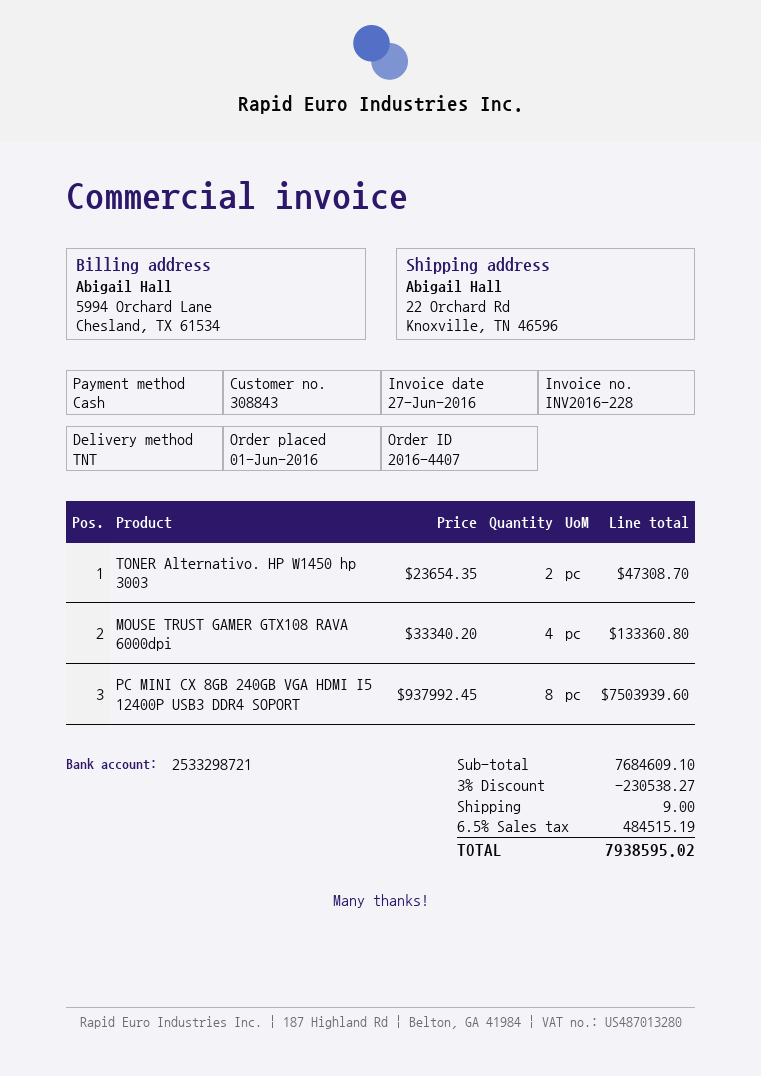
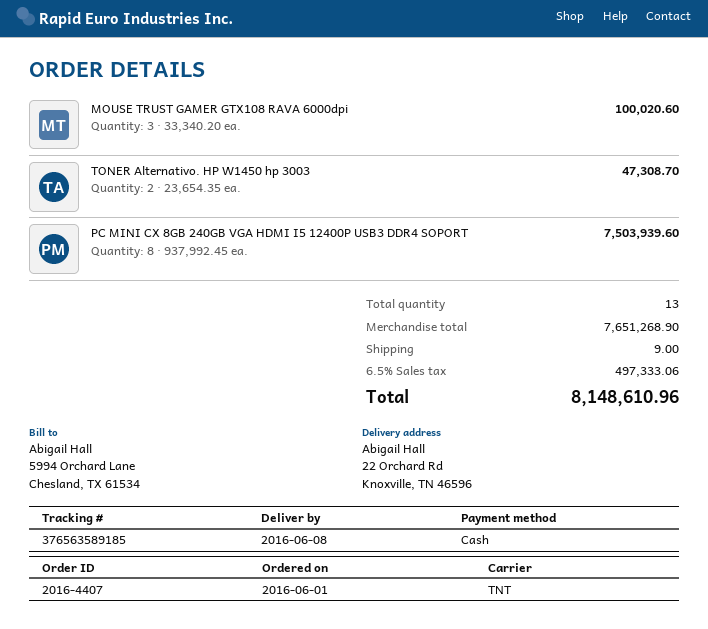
MOUSE TRUST GAMER GTX108 RAVA 6000dpi: 4 x 33340.20 = 133360.80 -> 3 x 33340.20 = 100020.60
subtotal: 7684609.10 -> 7651268.90
discount: 3% = 230538.27 -> none
tax: 6.5% = 484515.19 -> 6.5% = 497333.06
total: 7938595.02 -> 8148610.96

